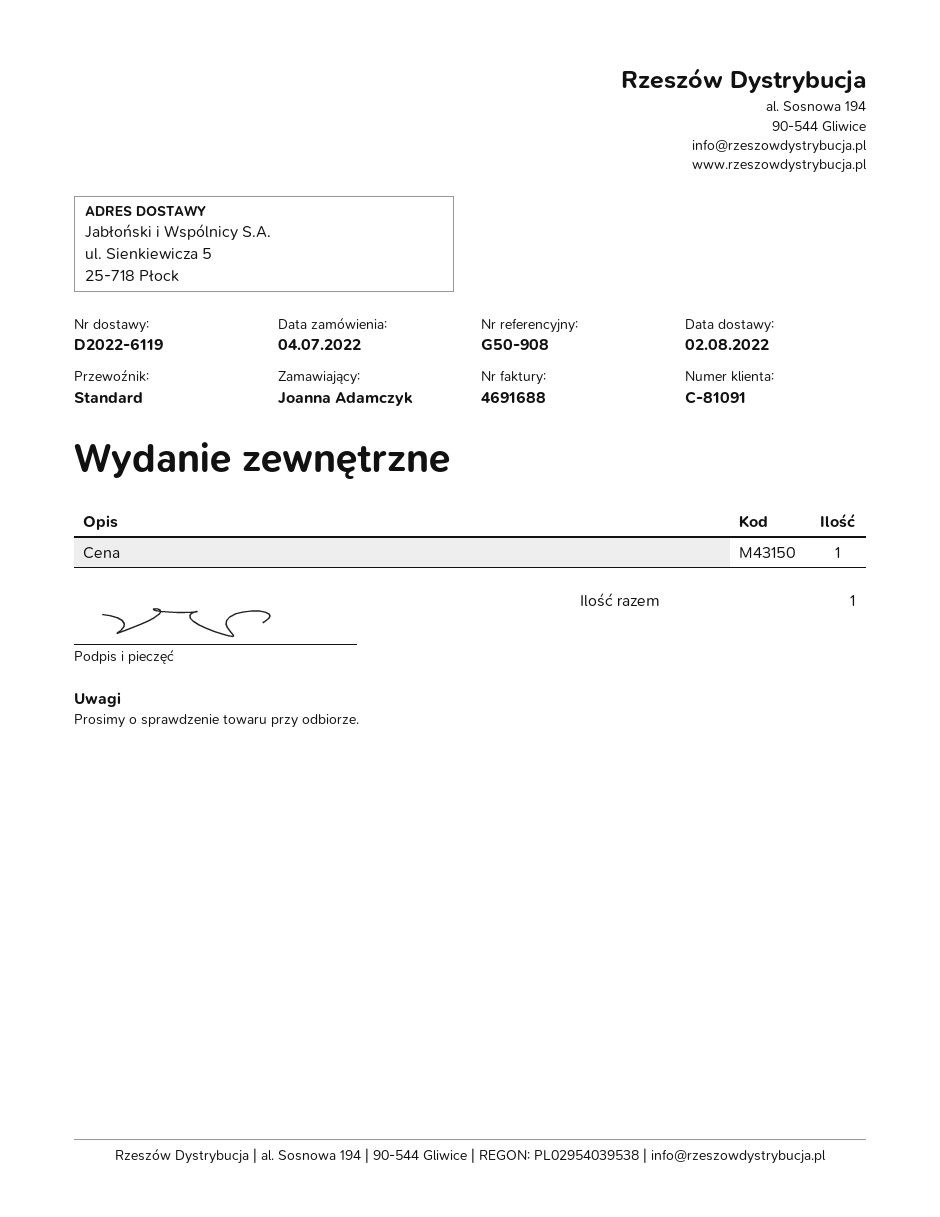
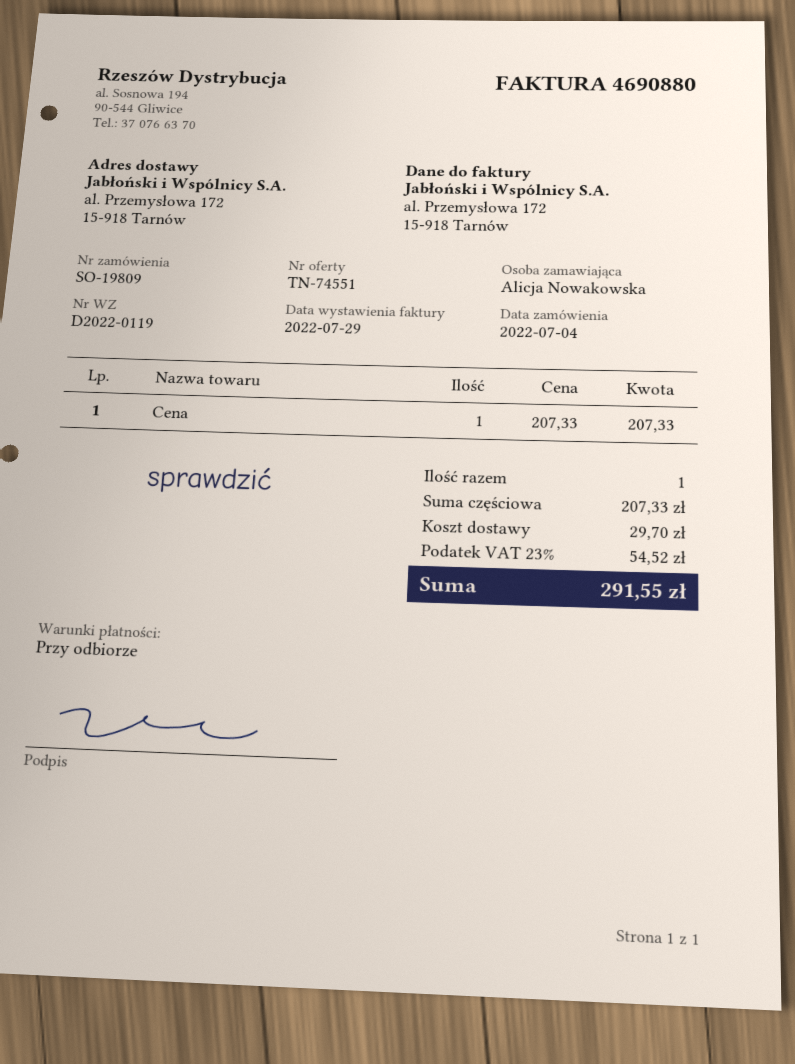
delivery note number: D2022-6119 -> D2022-0119
invoice number: 4691688 -> 4690880
ordered by: Joanna Adamczyk -> Alicja Nowakowska
ship to: ul. Sienkiewicza 5, 25-718 Płock -> al. Przemysłowa 172, 15-918 Tarnów

